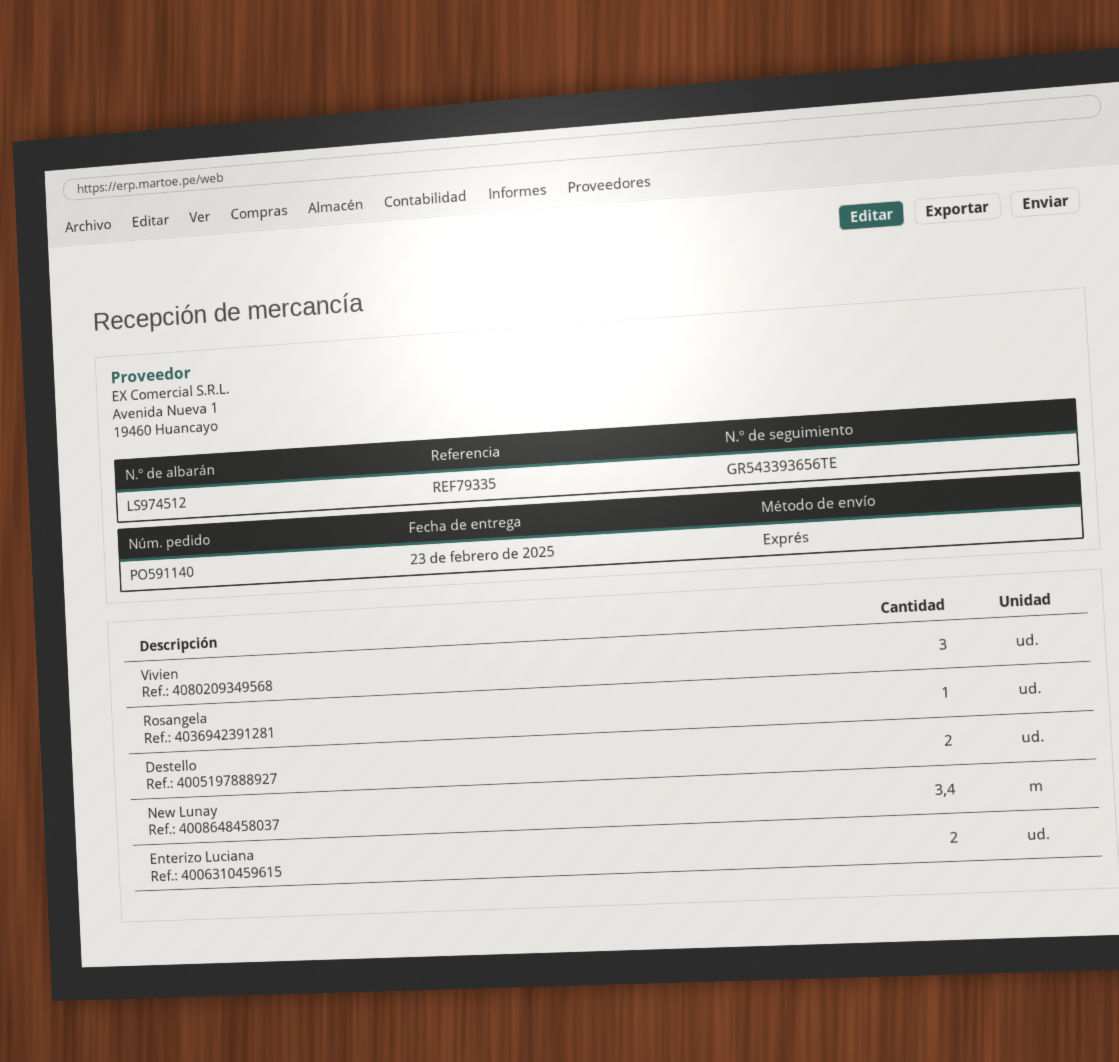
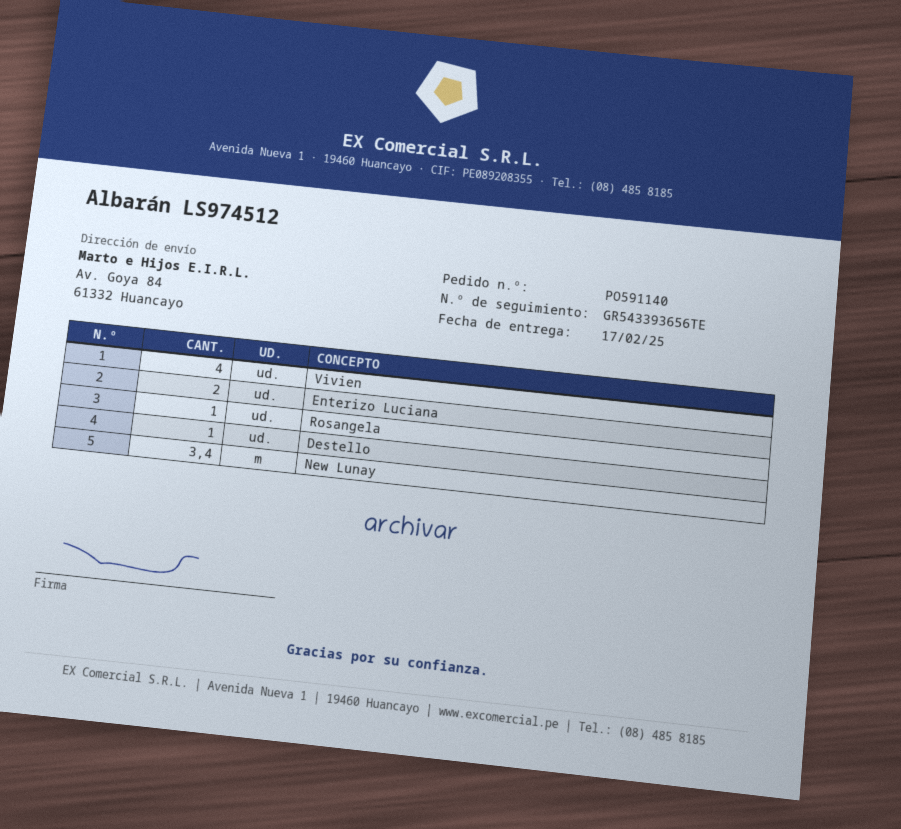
delivery date: 2025-02-23 -> 2025-02-17
Vivien: 3 -> 4
Destello: 2 -> 1

